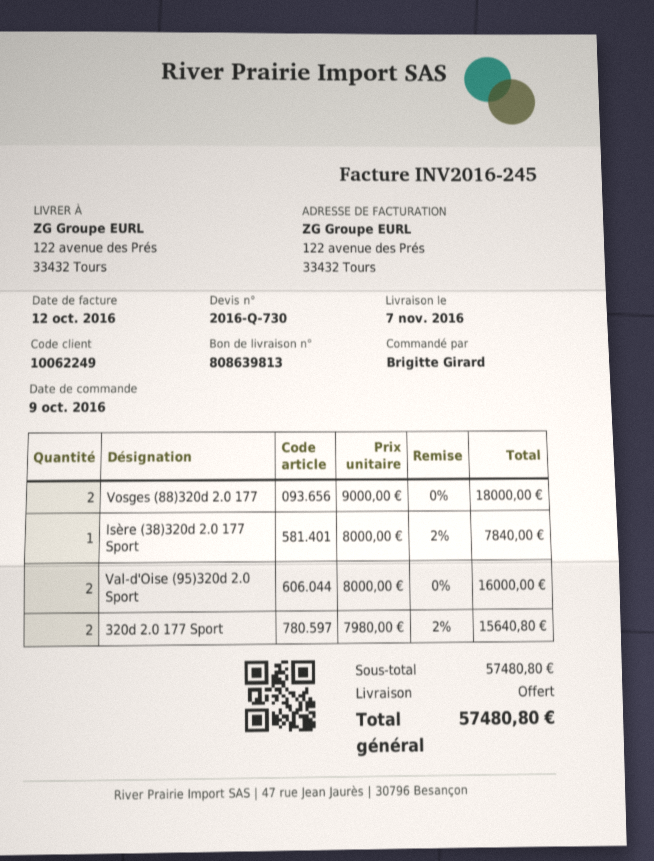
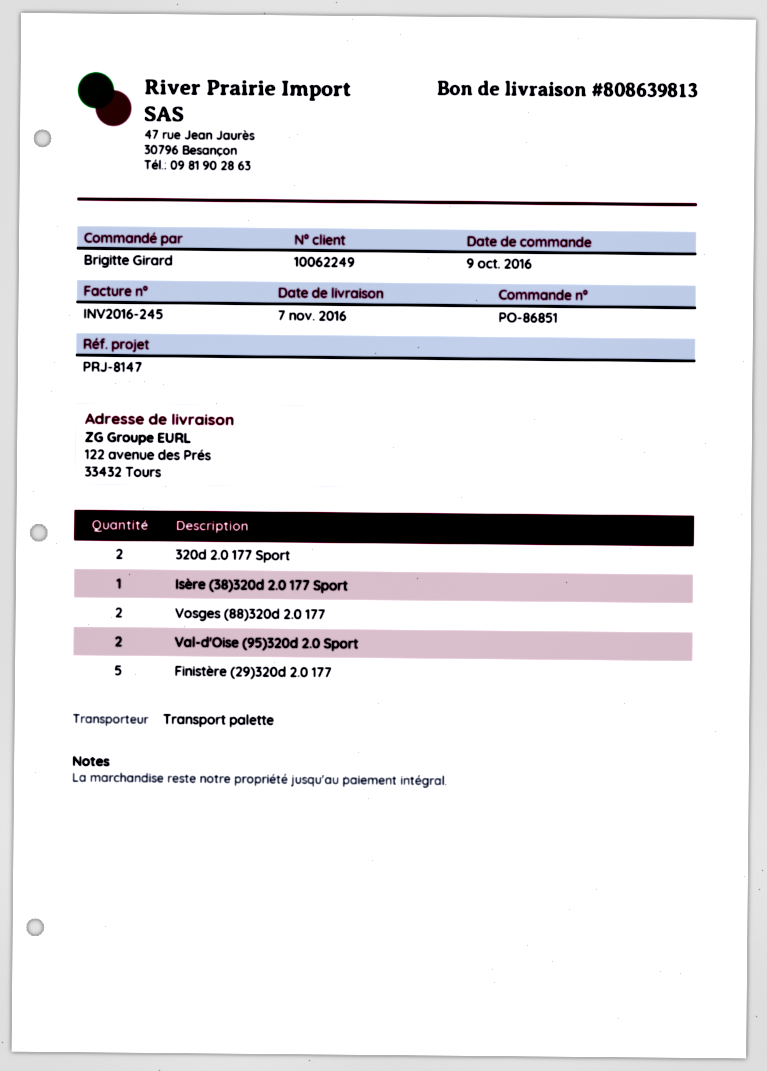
Finistère (29)320d 2.0 177: none -> 5

